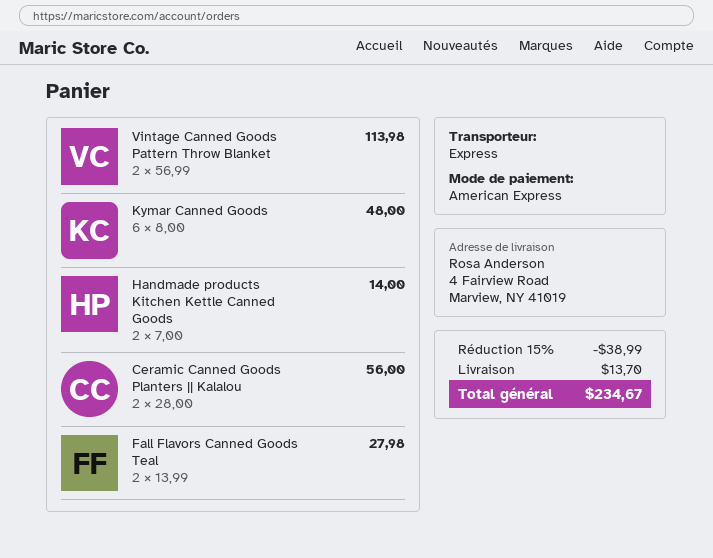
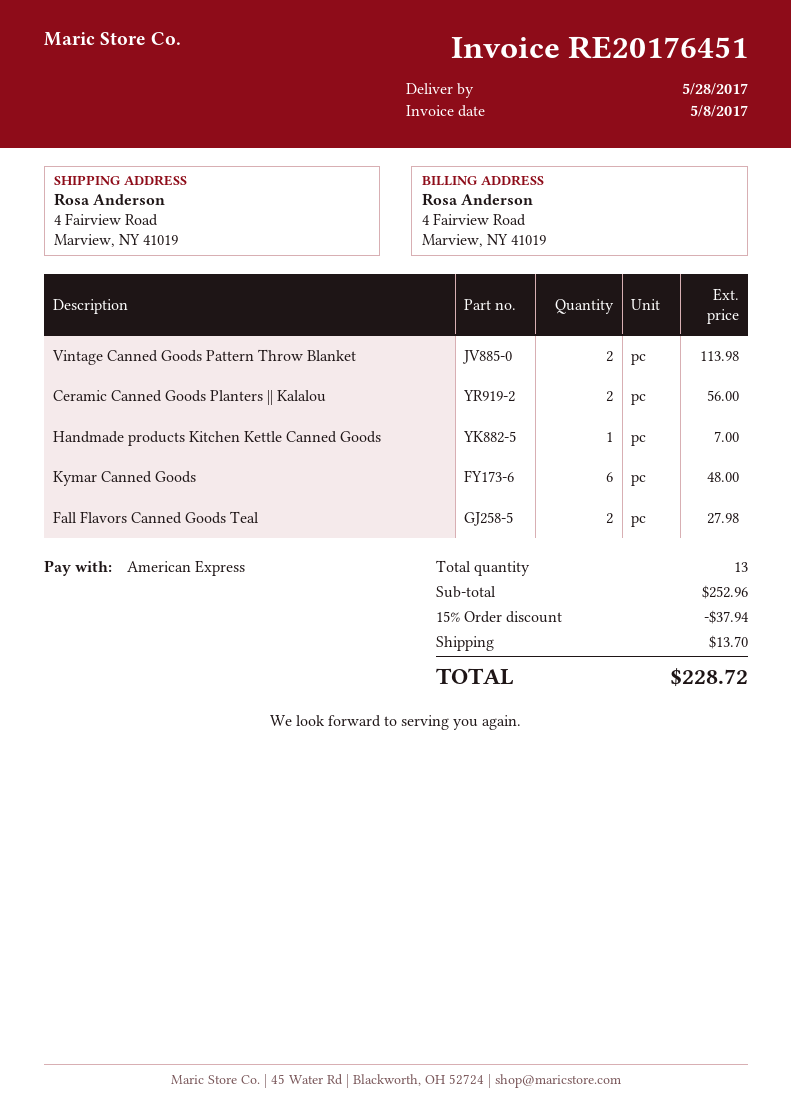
Handmade products Kitchen Kettle Canned Goods: 2 for 14.00 -> 1 for 7.00
discount: 15% = 38.99 -> 15% = 37.94
total: 234.67 -> 228.72

